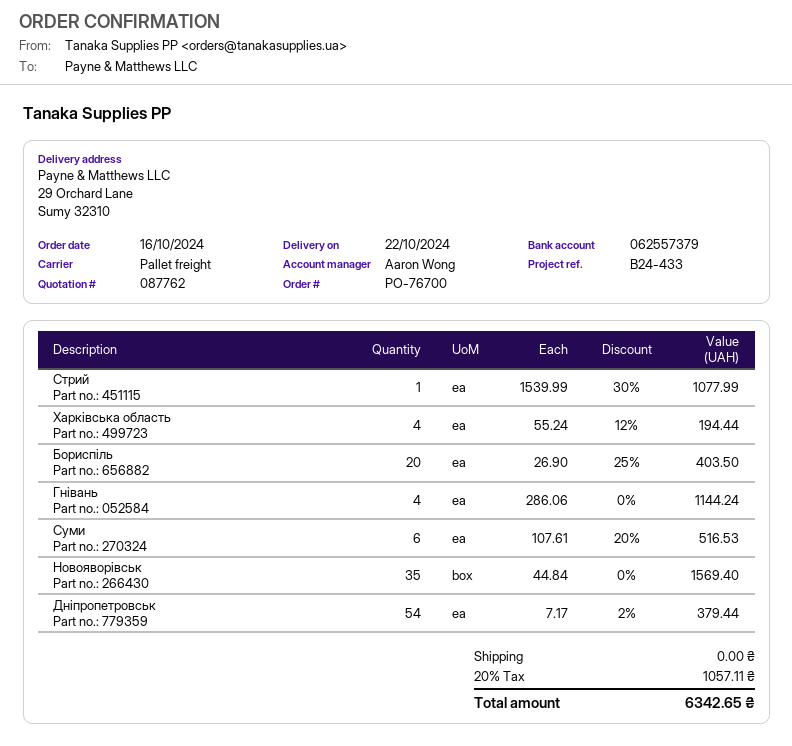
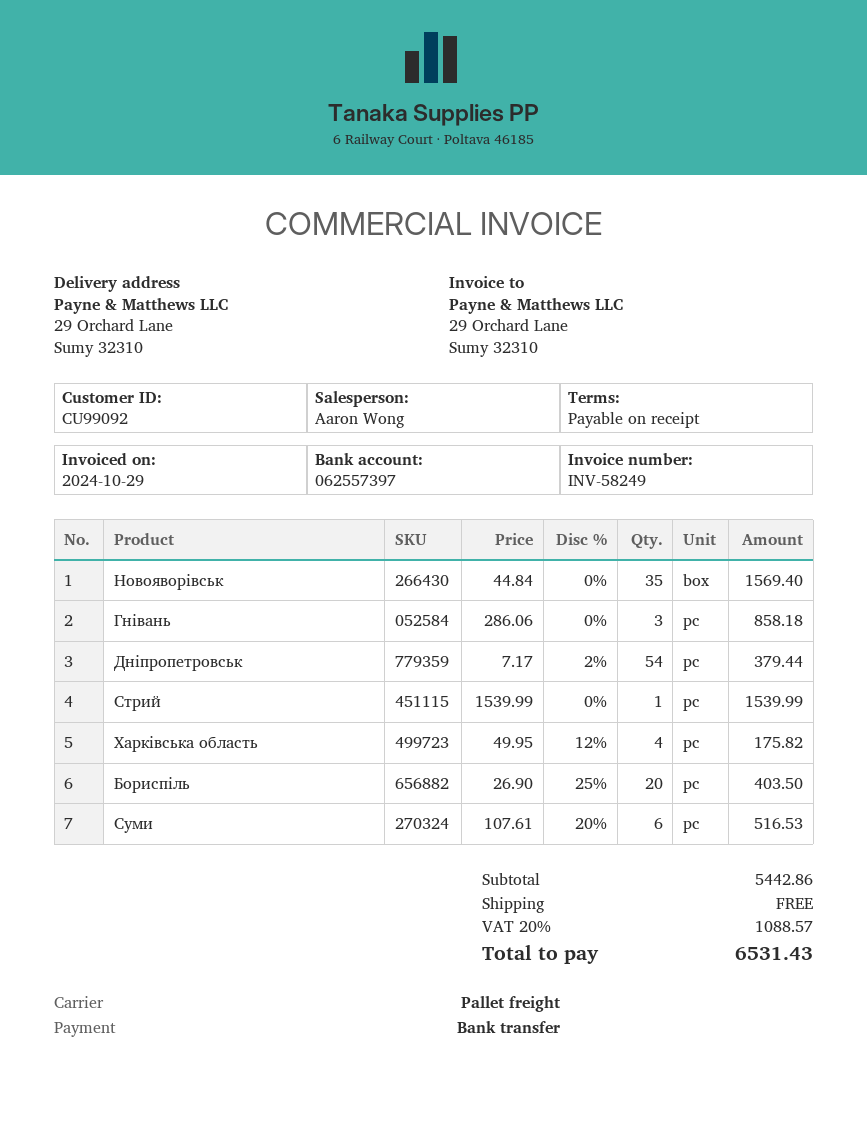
bank account: 062557379 -> 062557397
Стрий: 1 x 1539.99 - 30% = 1077.99 -> 1 x 1539.99 = 1539.99
Харківська область: 4 x 55.24 - 12% = 194.44 -> 4 x 49.95 - 12% = 175.82
Гнівань: 4 x 286.06 = 1144.24 -> 3 x 286.06 = 858.18
tax: 20% = 1057.11 -> 20% = 1088.57
total: 6342.65 -> 6531.43

